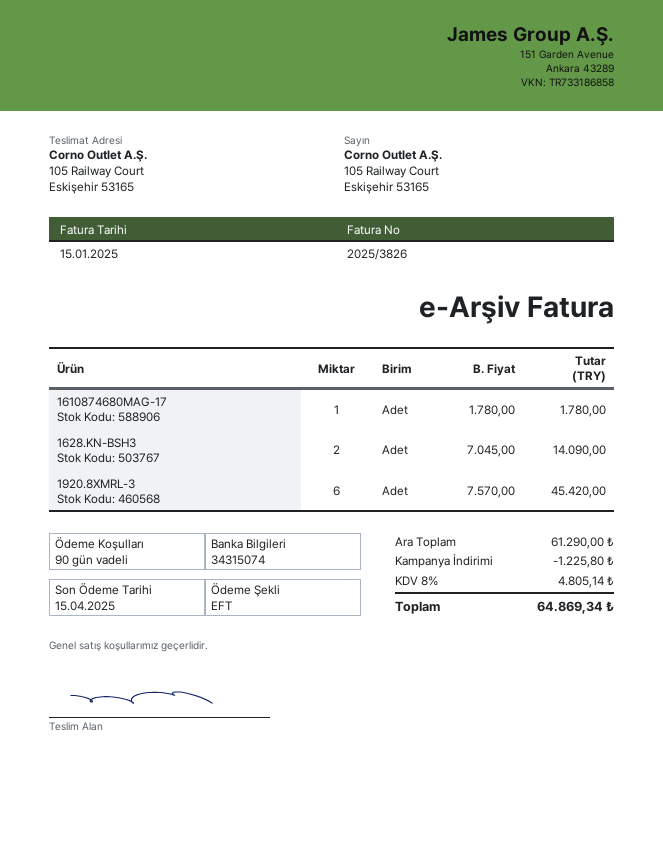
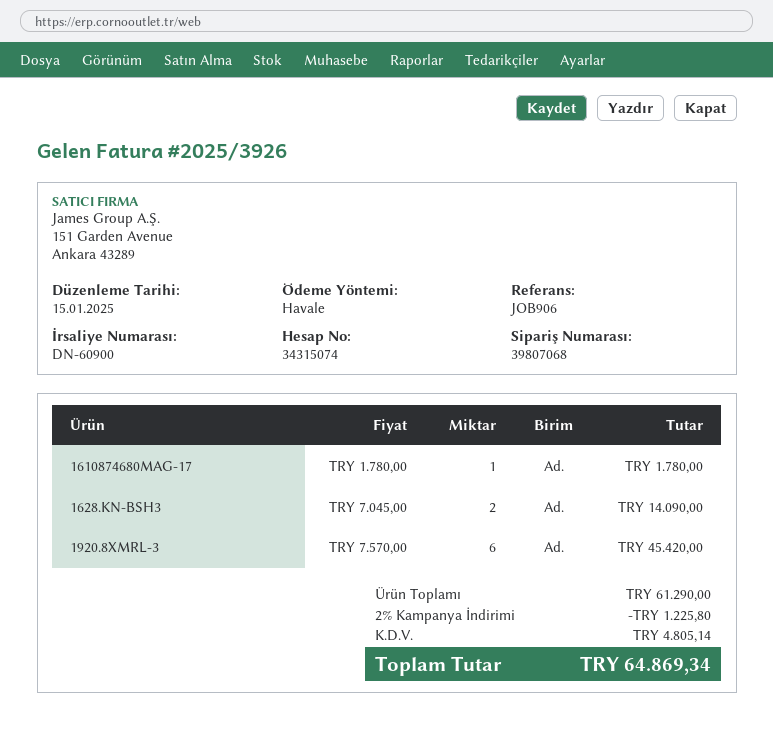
invoice number: 2025/3826 -> 2025/3926

